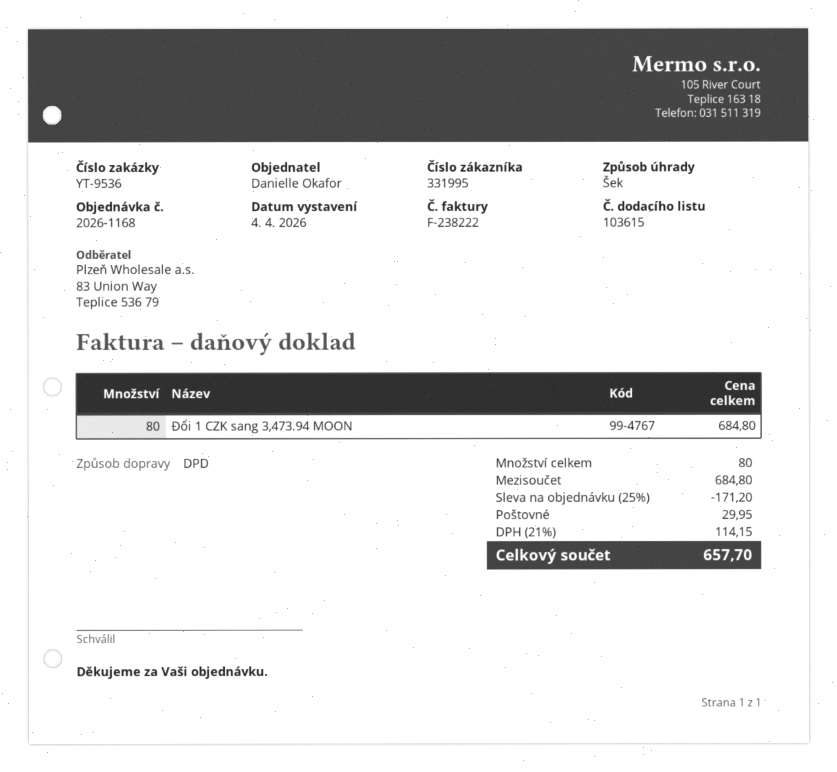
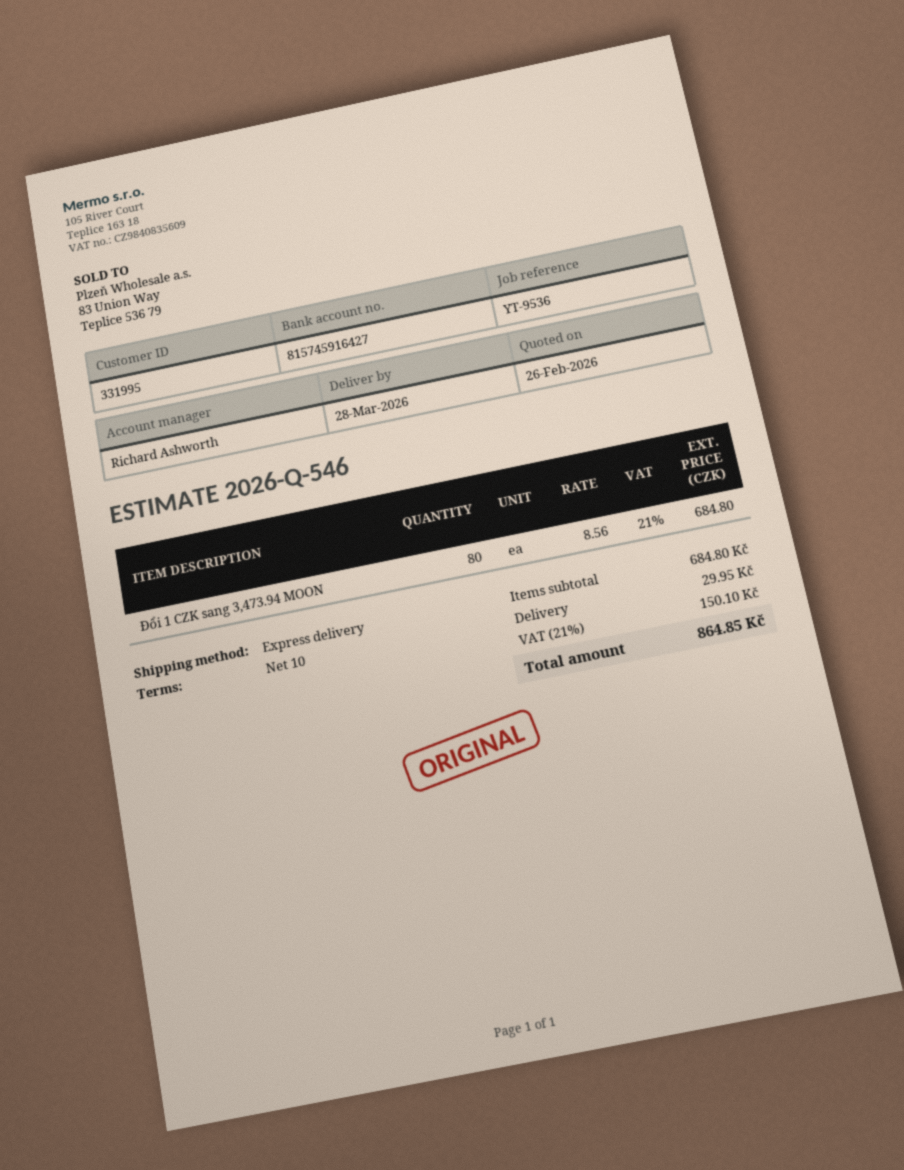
shipping method: DPD -> express
discount: 25% = 171.20 -> none
tax: 21% = 114.15 -> 21% = 150.10
total: 657.70 -> 864.85

